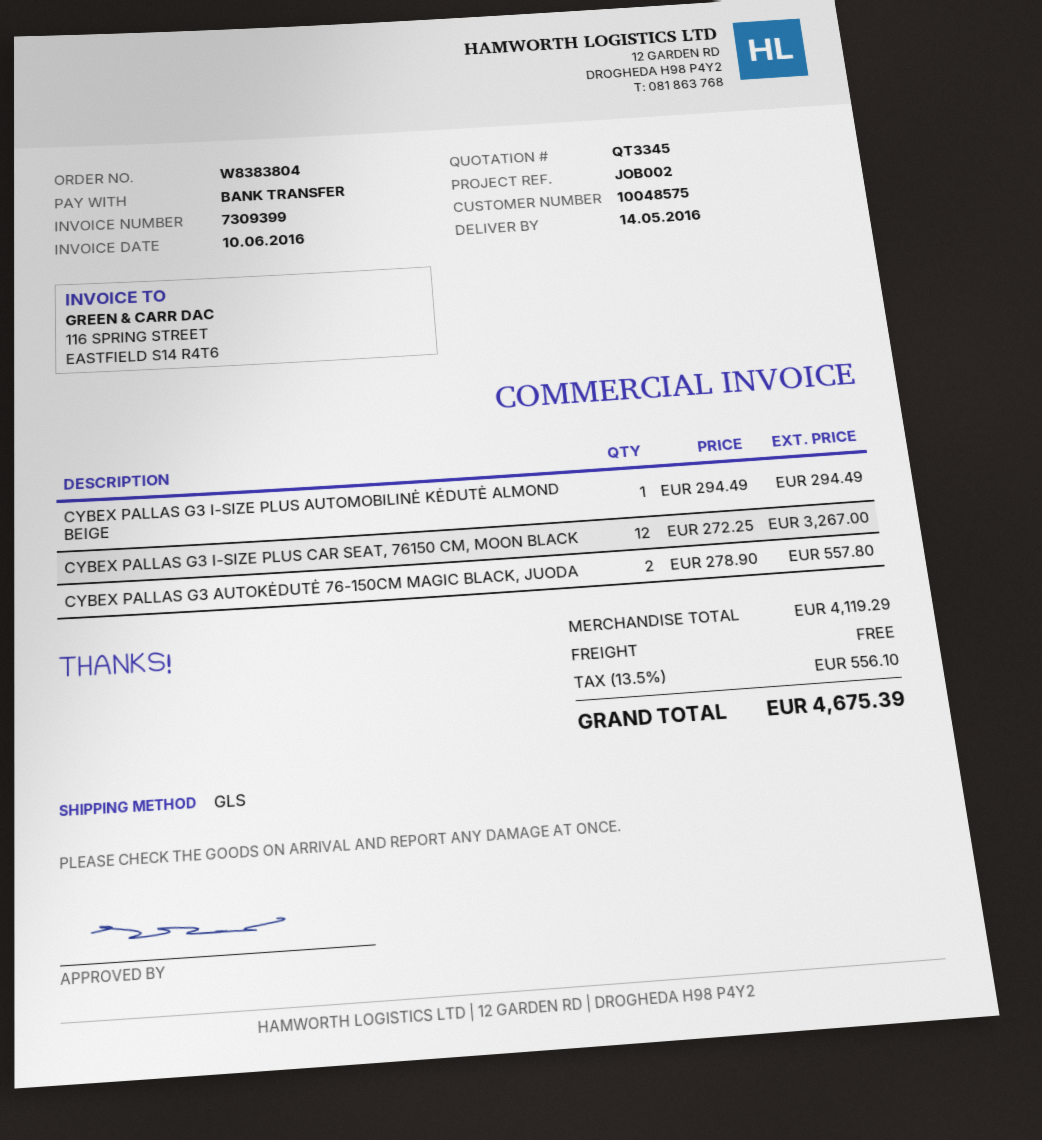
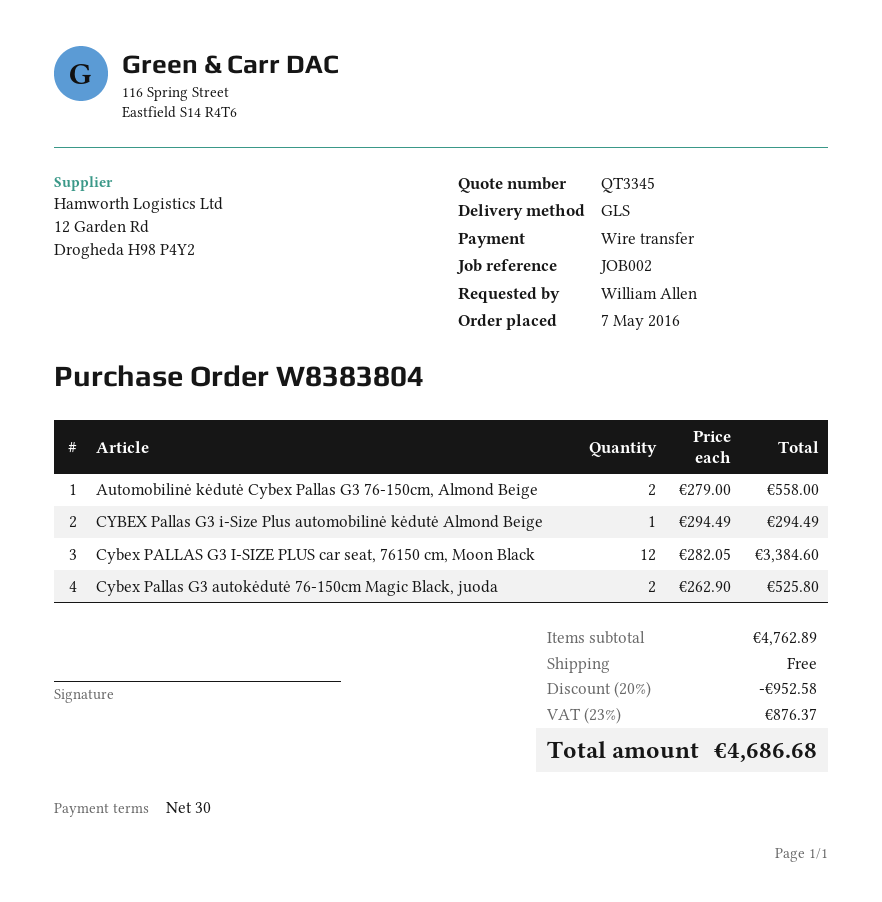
CYBEX PALLAS G3 I-SIZE PLUS CAR SEAT, 76150 CM, MOON BLACK: 12 x 272.25 = 3267.00 -> 12 x 282.05 = 3384.60
CYBEX PALLAS G3 AUTOKĖDUTĖ 76-150CM MAGIC BLACK, JUODA: 2 x 278.90 = 557.80 -> 2 x 262.90 = 525.80
Automobilinė kėdutė Cybex Pallas G3 76-150cm, Almond Beige: none -> 2 x 279.00 = 558.00
subtotal: 4119.29 -> 4762.89
discount: none -> 20% = 952.58
tax: 13.5% = 556.10 -> 23% = 876.37
total: 4675.39 -> 4686.68

